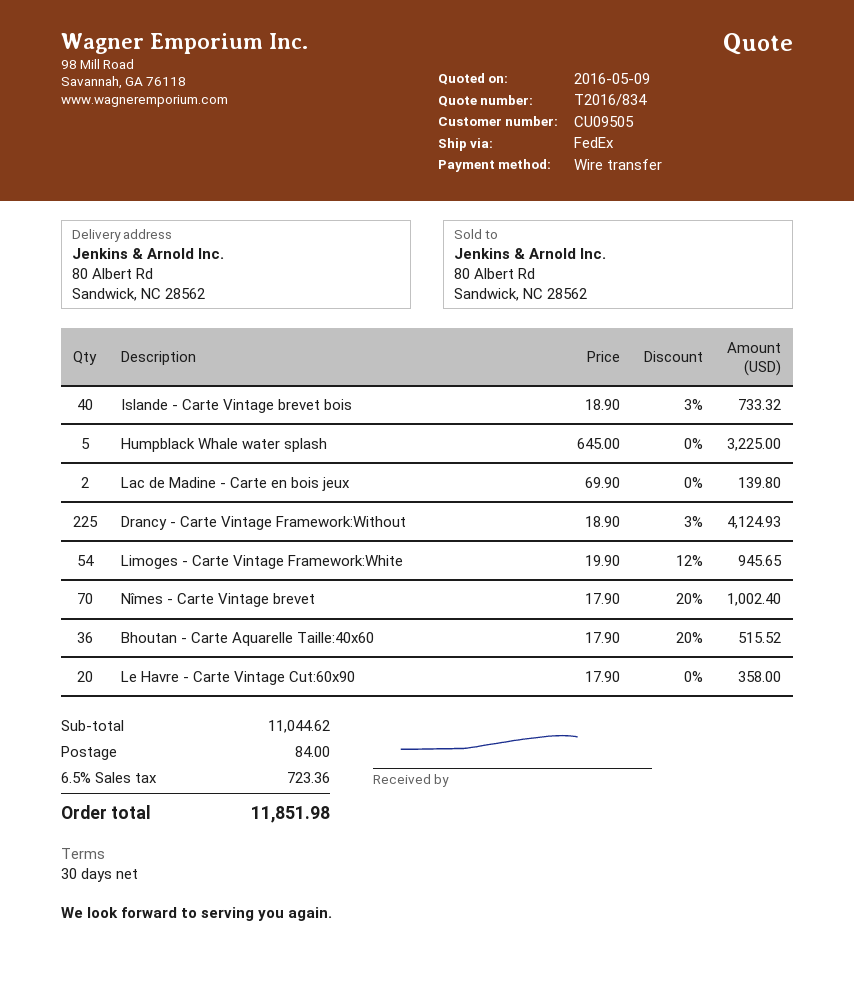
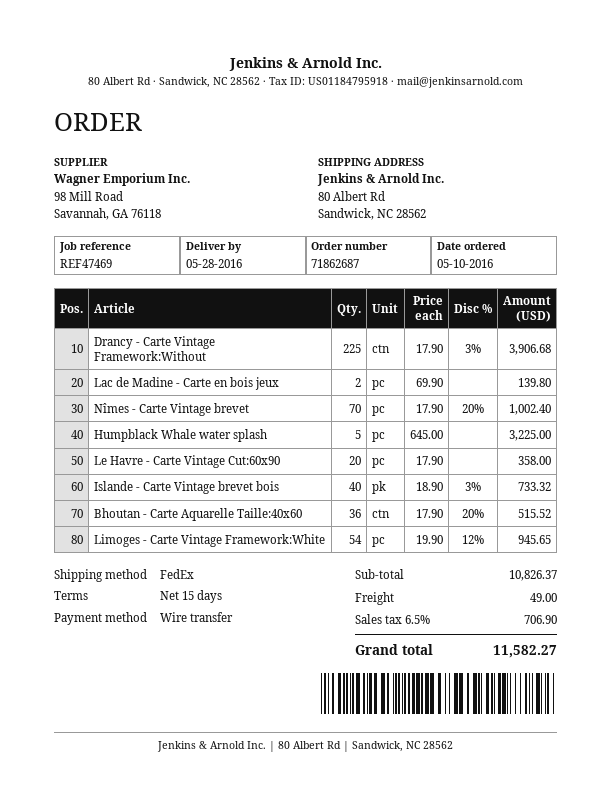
payment terms: 30 days -> 15 days
Drancy - Carte Vintage Framework:Without: 225 x 18.90 - 3% = 4124.93 -> 225 x 17.90 - 3% = 3906.68
subtotal: 11044.62 -> 10826.37
shipping: 84.00 -> 49.00
tax: 6.5% = 723.36 -> 6.5% = 706.90
total: 11851.98 -> 11582.27

